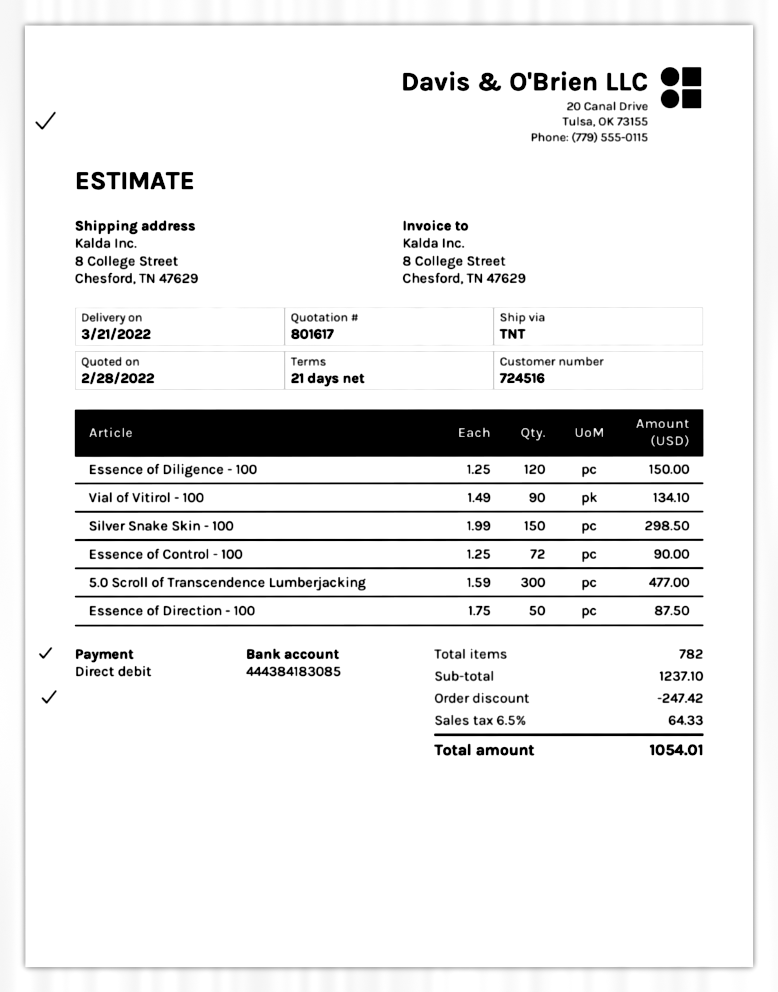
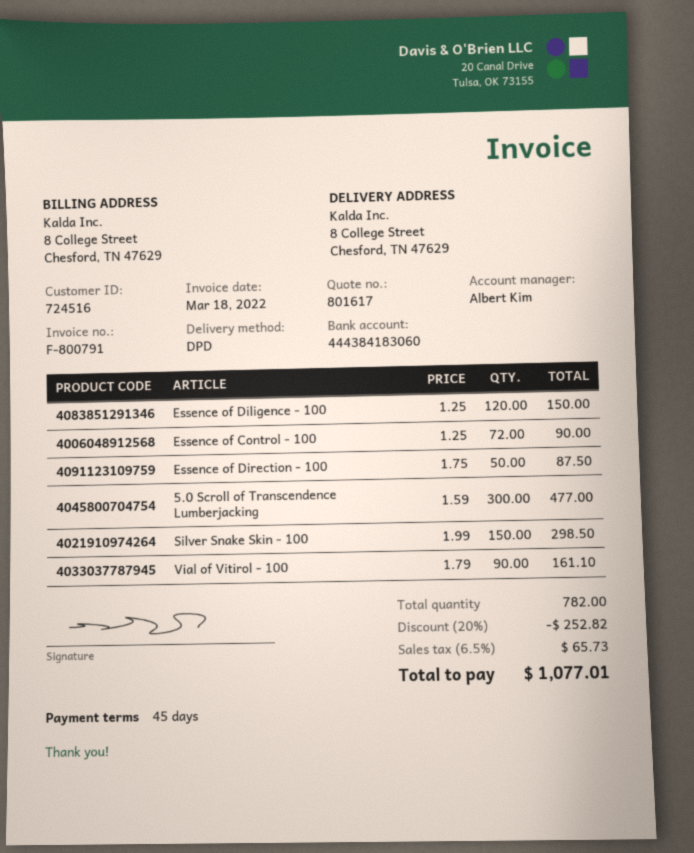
payment terms: 21 days -> 45 days
bank account: 444384183085 -> 444384183060
shipping method: TNT -> DPD
Vial of Vitirol - 100: 90 x 1.49 = 134.10 -> 90 x 1.79 = 161.10
discount: 247.42 -> 252.82
tax: 6.5% = 64.33 -> 6.5% = 65.73
total: 1054.01 -> 1077.01

